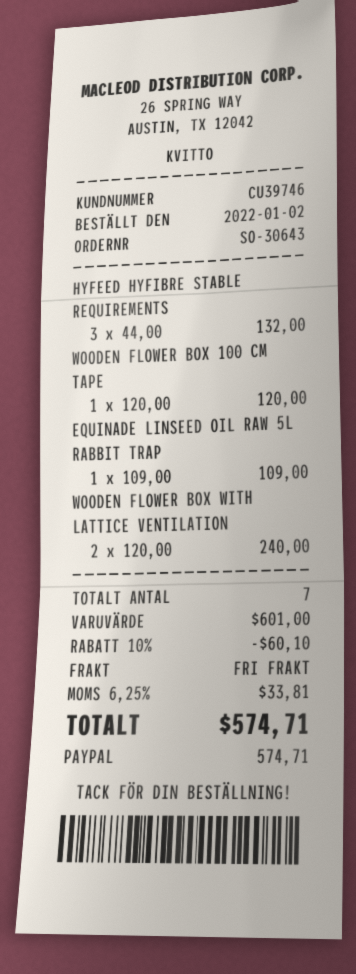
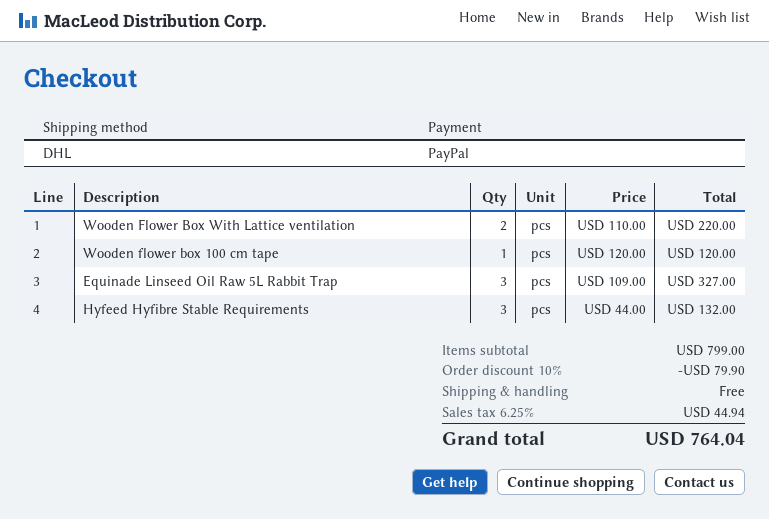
EQUINADE LINSEED OIL RAW 5L RABBIT TRAP: 1 x 109.00 = 109.00 -> 3 x 109.00 = 327.00
WOODEN FLOWER BOX WITH LATTICE VENTILATION: 2 x 120.00 = 240.00 -> 2 x 110.00 = 220.00
subtotal: 601.00 -> 799.00
discount: 10% = 60.10 -> 10% = 79.90
tax: 6.25% = 33.81 -> 6.25% = 44.94
total: 574.71 -> 764.04

